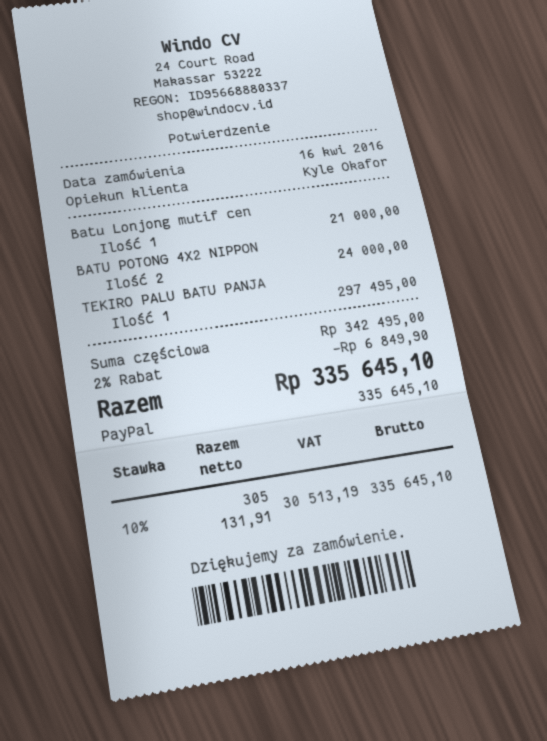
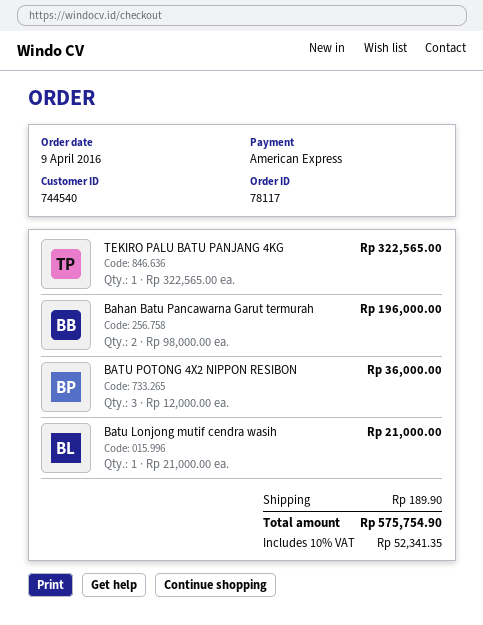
order date: 2016-04-16 -> 2016-04-09
payment method: PayPal -> American Express
BATU POTONG 4X2 NIPPON: 2 for 24000.00 -> 3 for 36000.00
TEKIRO PALU BATU PANJA: 1 for 297495.00 -> 1 for 322565.00
Bahan Batu Pancawarna Garut termurah: none -> 2 for 196000.00
discount: 2% = 6849.90 -> none
shipping: none -> 189.90
tax: 10% = 30513.19 -> 10% = 52341.35
total: 335645.10 -> 575754.90

